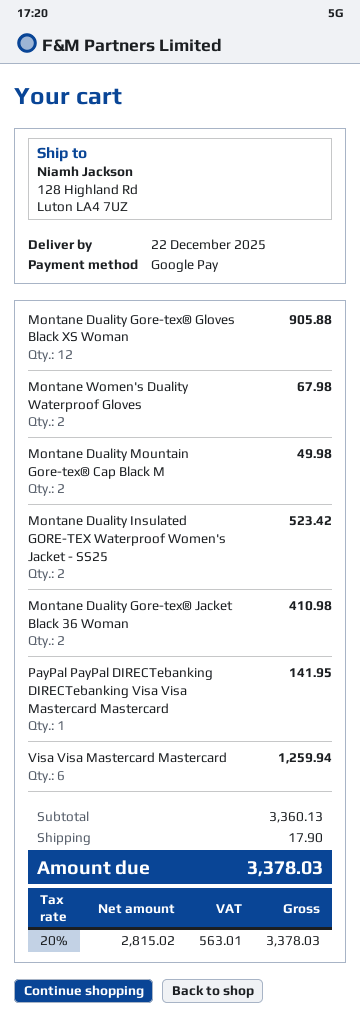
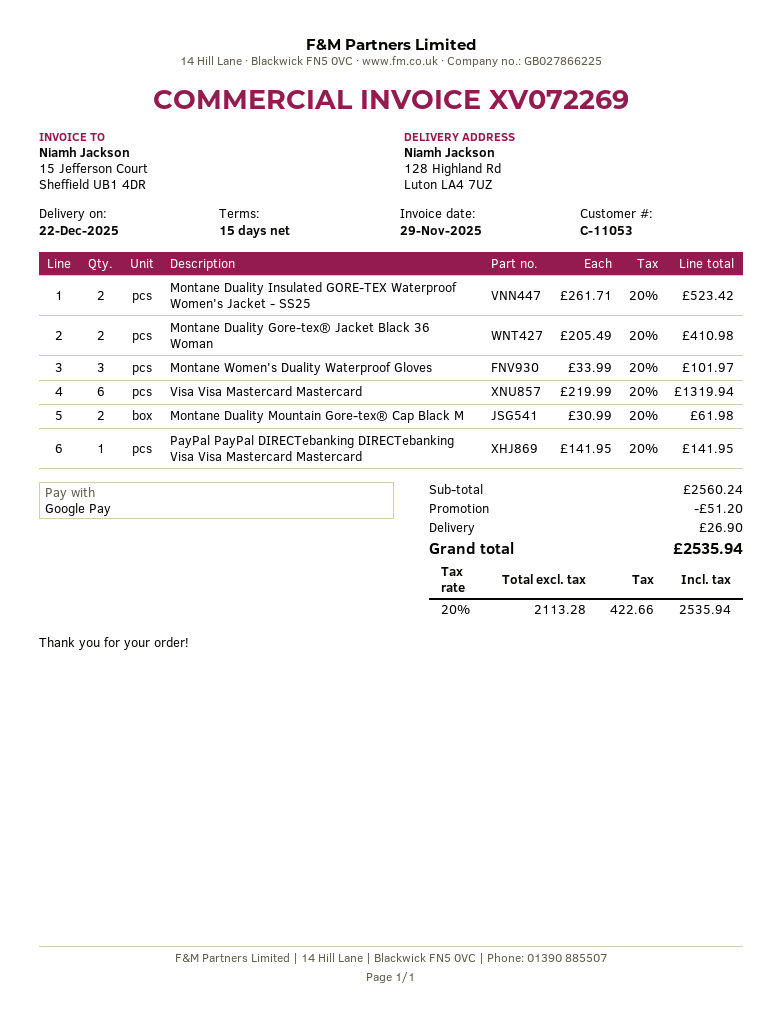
Montane Duality Gore-tex® Gloves Black XS Woman: 12 for 905.88 -> none
Montane Women's Duality Waterproof Gloves: 2 for 67.98 -> 3 for 101.97
Montane Duality Mountain Gore-tex® Cap Black M: 2 for 49.98 -> 2 for 61.98
Visa Visa Mastercard Mastercard: 6 for 1259.94 -> 6 for 1319.94
subtotal: 3360.13 -> 2560.24
discount: none -> 51.20
shipping: 17.90 -> 26.90
net: 2815.02 -> 2113.28
tax: 20% = 563.01 -> 20% = 422.66
total: 3378.03 -> 2535.94

